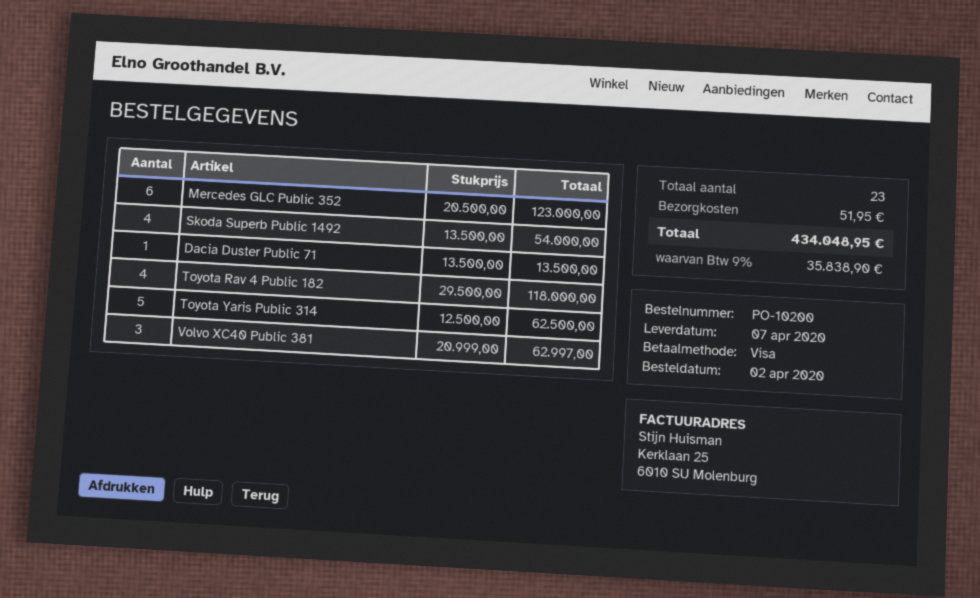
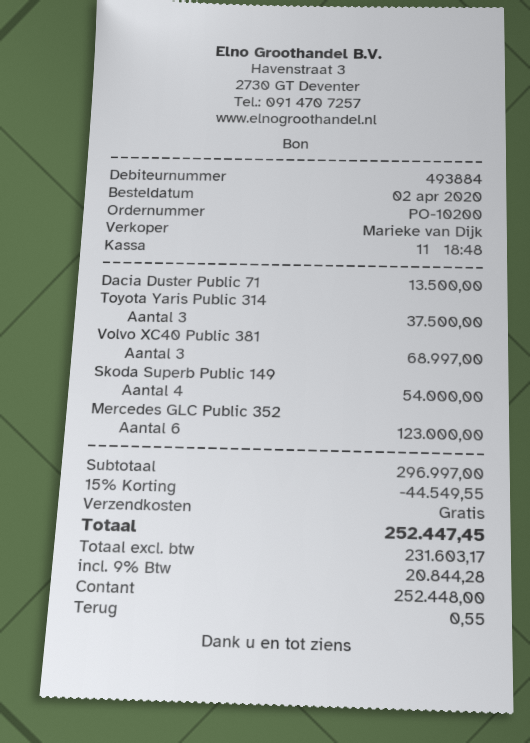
payment method: Visa -> cash
Toyota Rav 4 Public 182: 4 for 118000.00 -> none
Toyota Yaris Public 314: 5 for 62500.00 -> 3 for 37500.00
Volvo XC40 Public 381: 3 for 62997.00 -> 3 for 68997.00
discount: none -> 15% = 44549.55
shipping: 51.95 -> 0.00
tax: 9% = 35838.90 -> 9% = 20844.28
total: 434048.95 -> 252447.45

